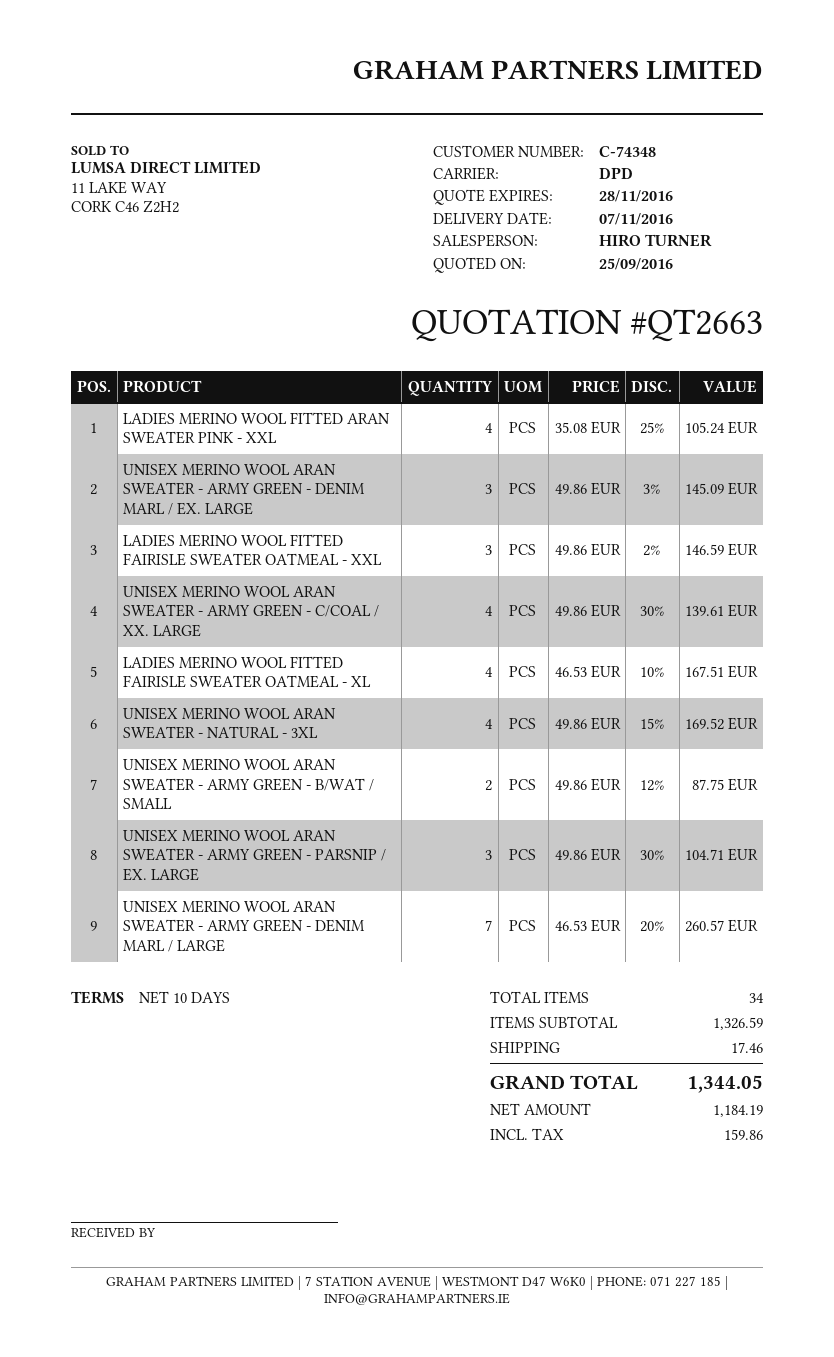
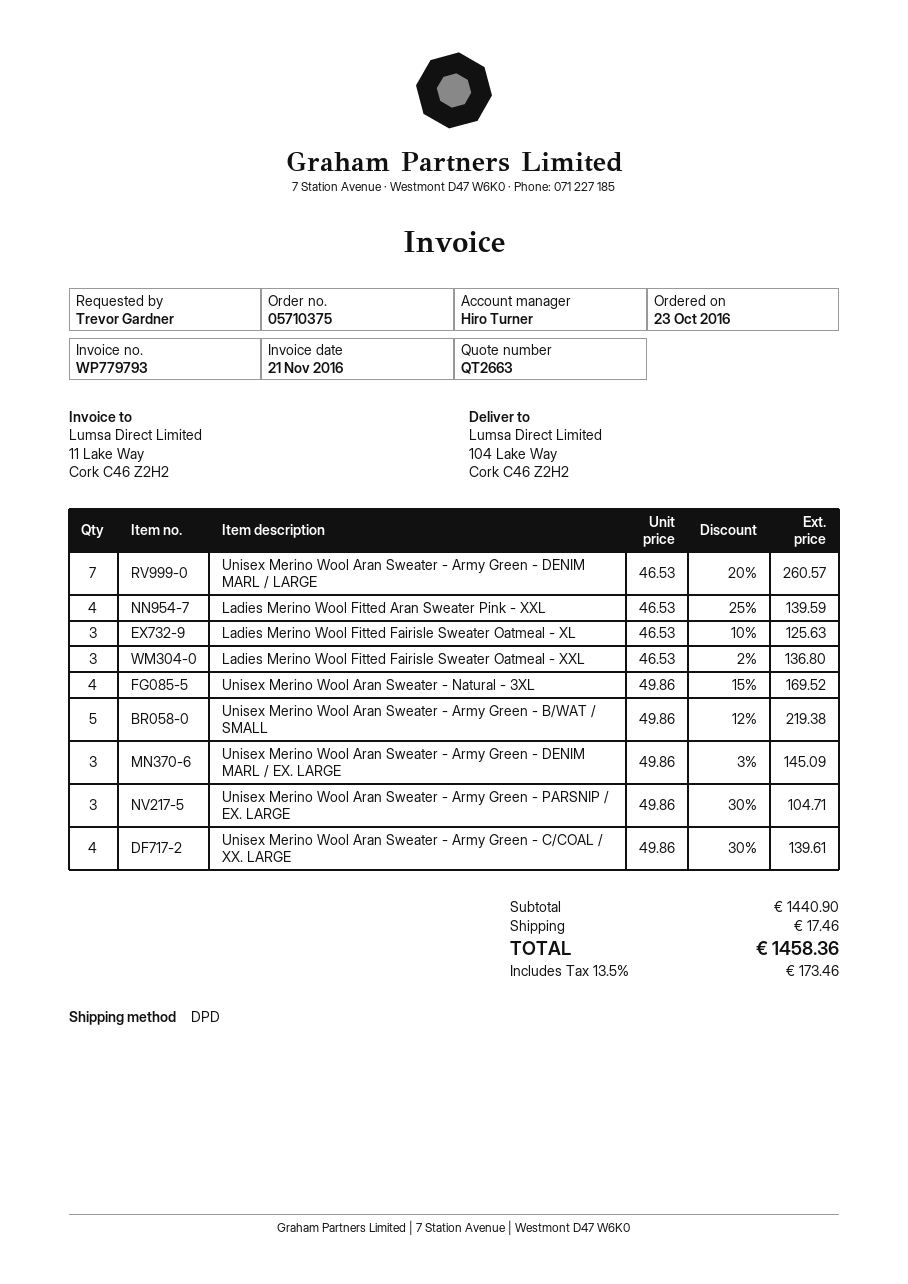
LADIES MERINO WOOL FITTED ARAN SWEATER PINK - XXL: 4 x 35.08 - 25% = 105.24 -> 4 x 46.53 - 25% = 139.59
LADIES MERINO WOOL FITTED FAIRISLE SWEATER OATMEAL - XXL: 3 x 49.86 - 2% = 146.59 -> 3 x 46.53 - 2% = 136.80
LADIES MERINO WOOL FITTED FAIRISLE SWEATER OATMEAL - XL: 4 x 46.53 - 10% = 167.51 -> 3 x 46.53 - 10% = 125.63
UNISEX MERINO WOOL ARAN SWEATER - ARMY GREEN - B/WAT / SMALL: 2 x 49.86 - 12% = 87.75 -> 5 x 49.86 - 12% = 219.38
subtotal: 1326.59 -> 1440.90
tax: 159.86 -> 173.46
total: 1344.05 -> 1458.36

